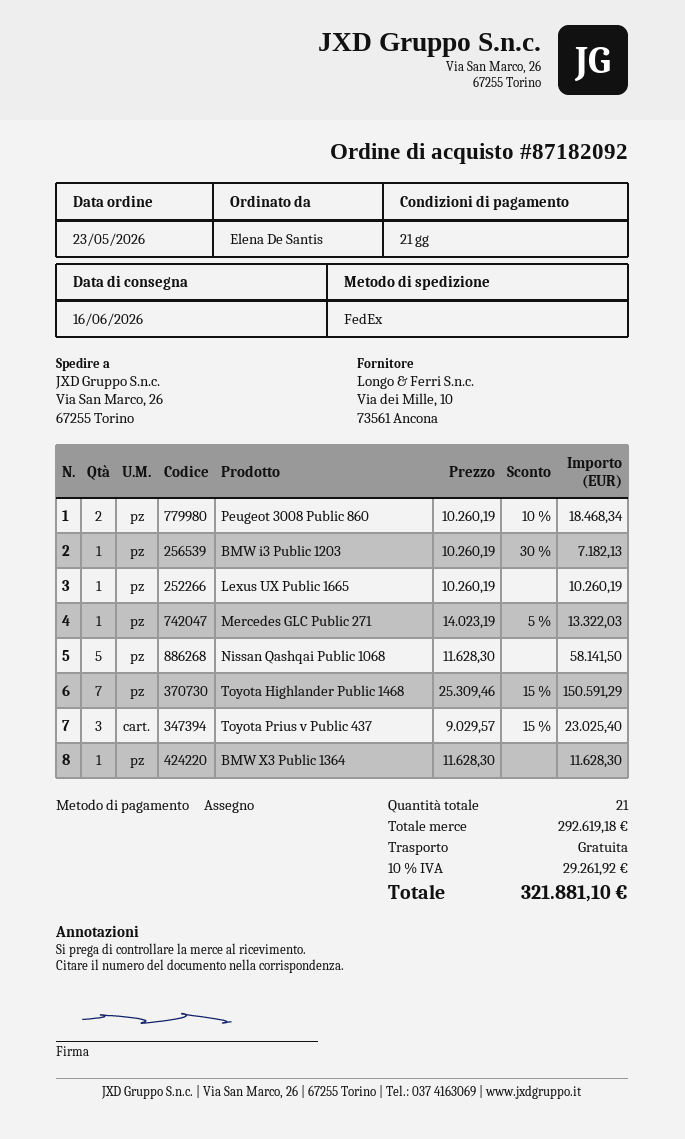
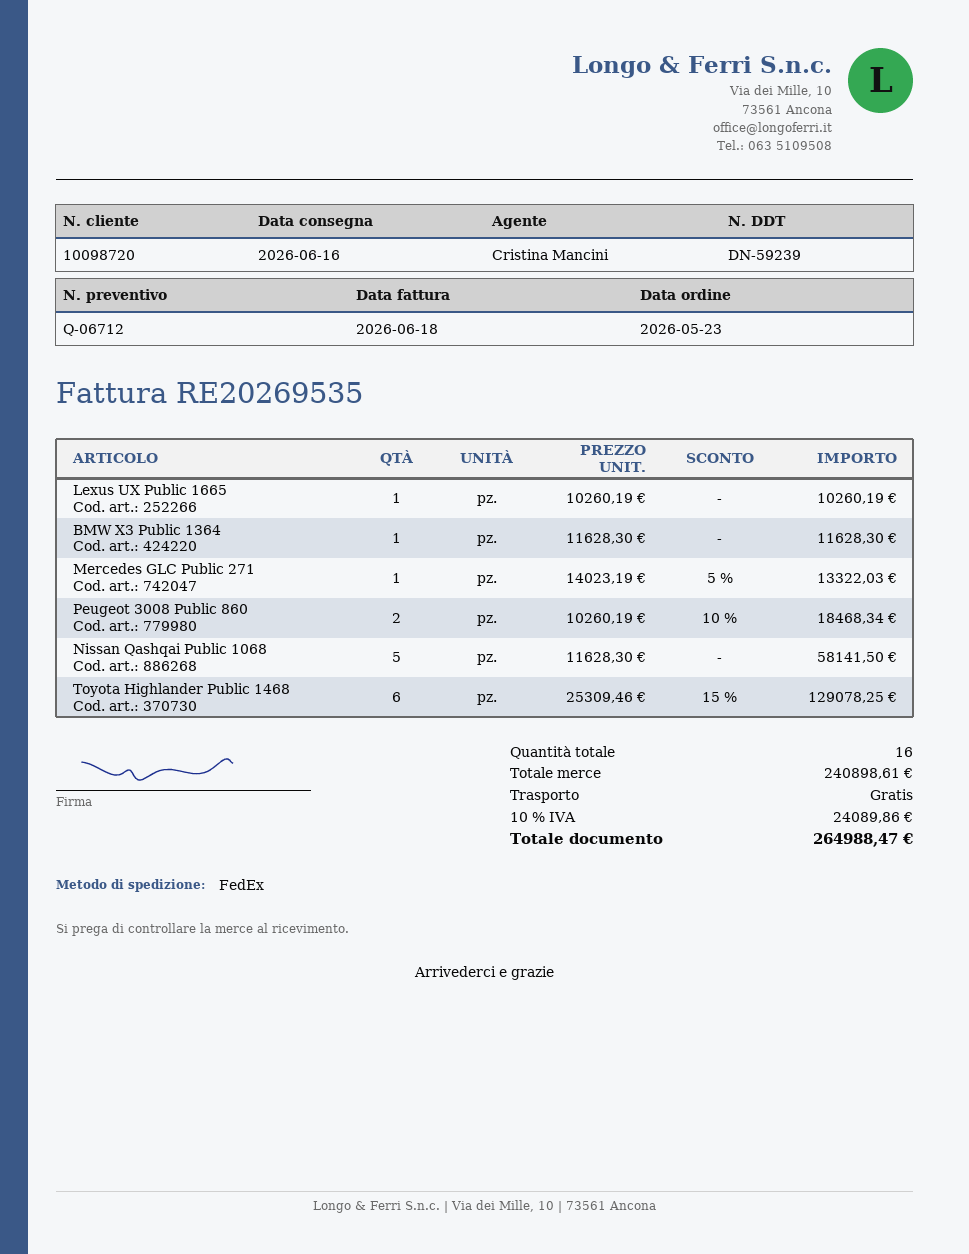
BMW i3 Public 1203: 1 x 10260.19 - 30% = 7182.13 -> none
Toyota Highlander Public 1468: 7 x 25309.46 - 15% = 150591.29 -> 6 x 25309.46 - 15% = 129078.25
Toyota Prius v Public 437: 3 x 9029.57 - 15% = 23025.40 -> none
total quantity: 21 -> 16
subtotal: 292619.18 -> 240898.61
tax: 10% = 29261.92 -> 10% = 24089.86
total: 321881.10 -> 264988.47

